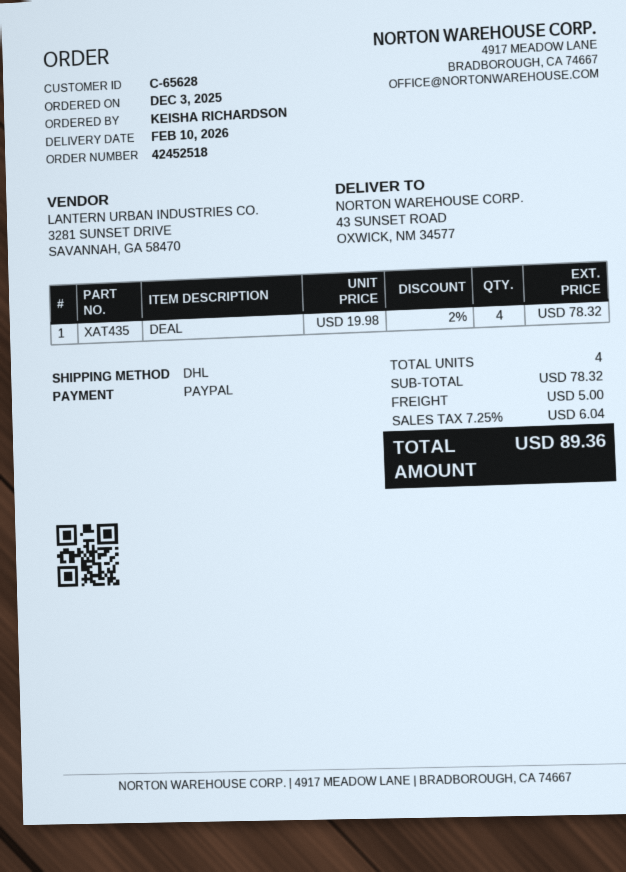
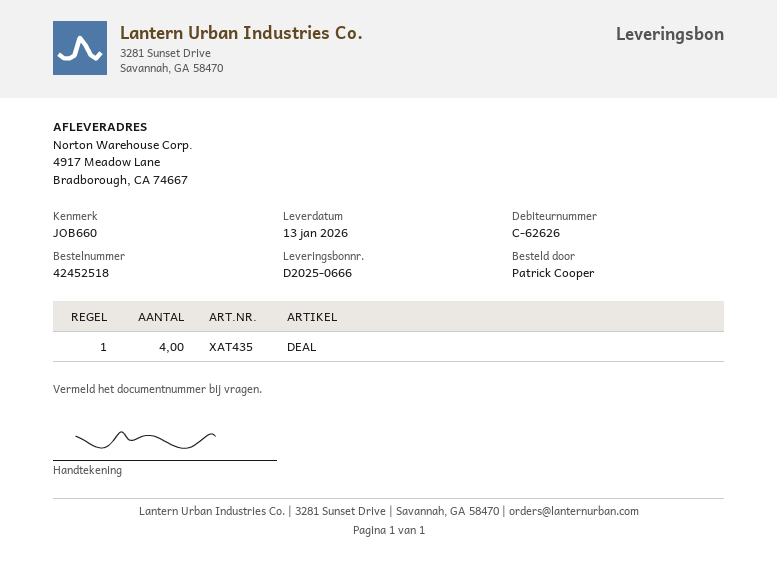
delivery date: 2026-02-10 -> 2026-01-13
customer number: C-65628 -> C-62626
ordered by: KEISHA RICHARDSON -> Patrick Cooper
ship to: 43 SUNSET ROAD, OXWICK, NM 34577 -> 4917 Meadow Lane, Bradborough, CA 74667

